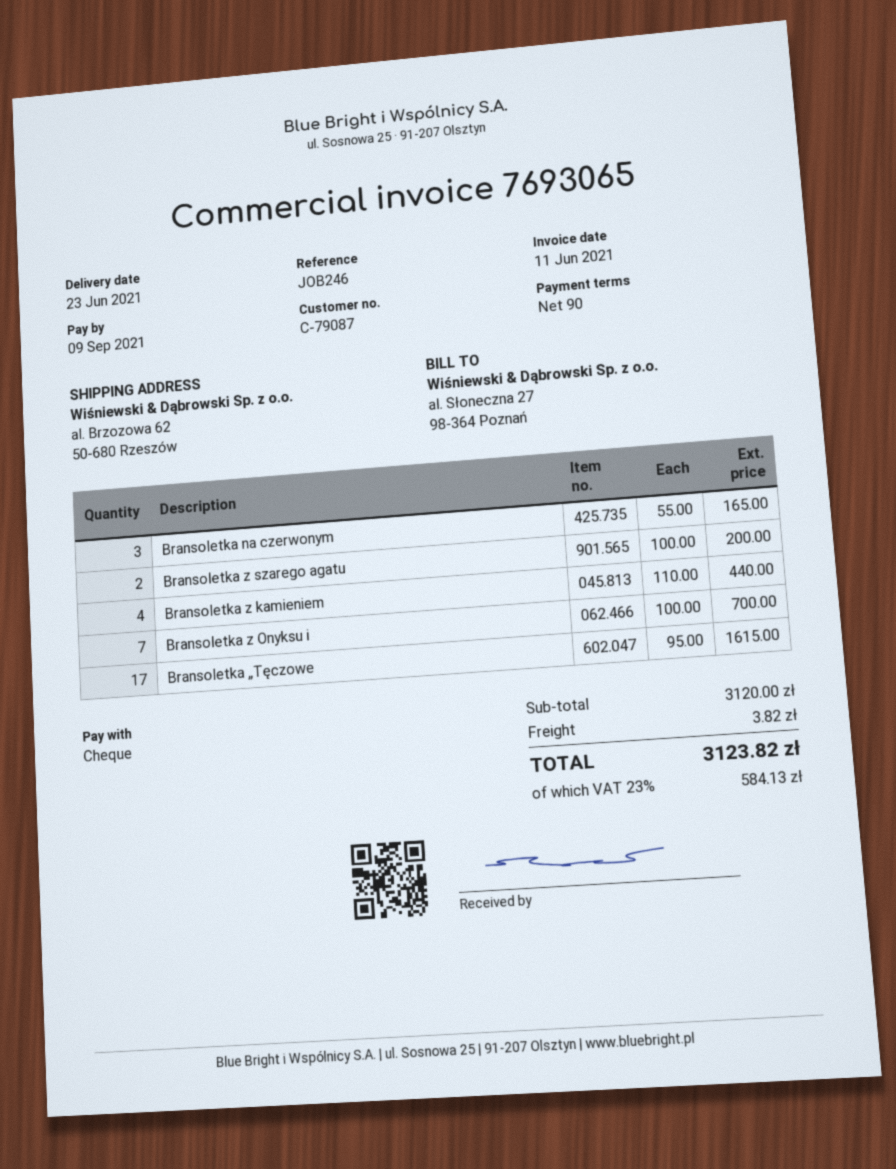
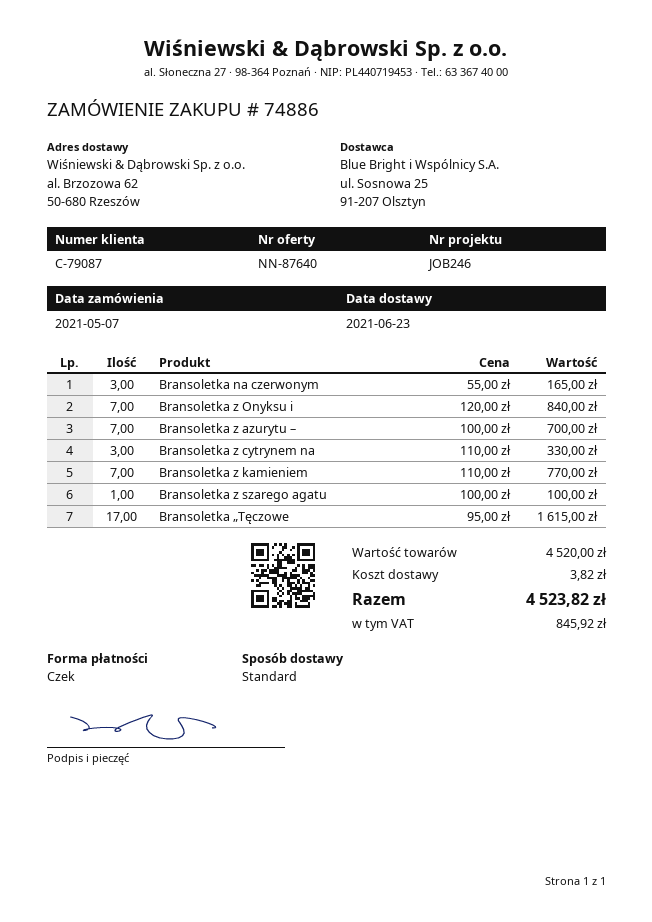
Bransoletka z szarego agatu: 2 x 100.00 = 200.00 -> 1 x 100.00 = 100.00
Bransoletka z kamieniem: 4 x 110.00 = 440.00 -> 7 x 110.00 = 770.00
Bransoletka z Onyksu i: 7 x 100.00 = 700.00 -> 7 x 120.00 = 840.00
Bransoletka z azurytu –: none -> 7 x 100.00 = 700.00
Bransoletka z cytrynem na: none -> 3 x 110.00 = 330.00
subtotal: 3120.00 -> 4520.00
tax: 584.13 -> 845.92
total: 3123.82 -> 4523.82

